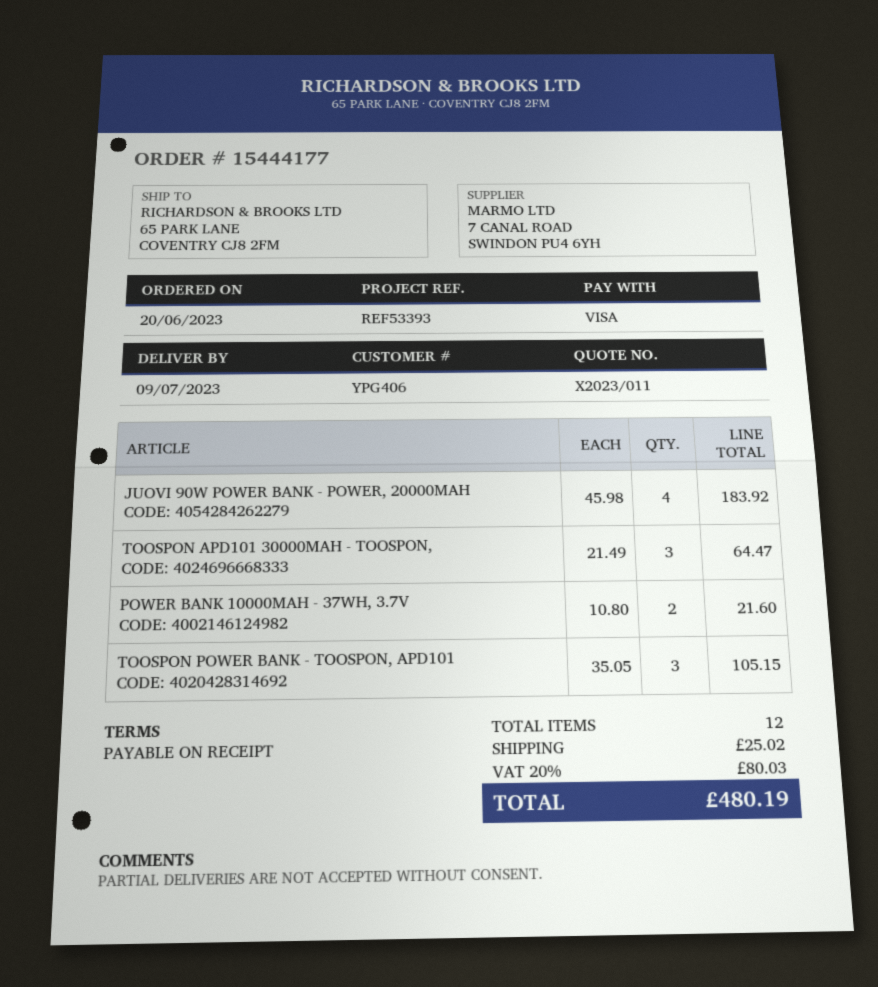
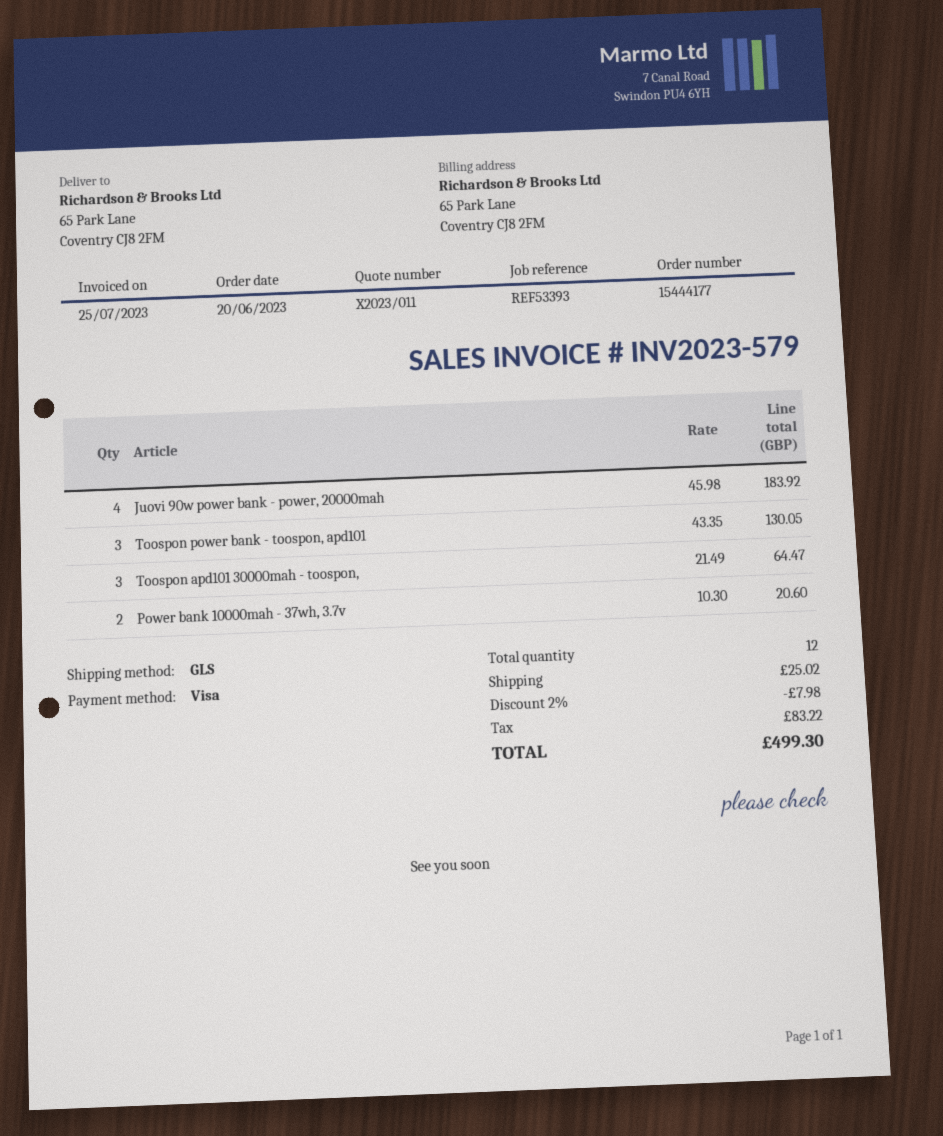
POWER BANK 10000MAH - 37WH, 3.7V: 2 x 10.80 = 21.60 -> 2 x 10.30 = 20.60
TOOSPON POWER BANK - TOOSPON, APD101: 3 x 35.05 = 105.15 -> 3 x 43.35 = 130.05
discount: none -> 2% = 7.98
tax: 80.03 -> 83.22
total: 480.19 -> 499.30

